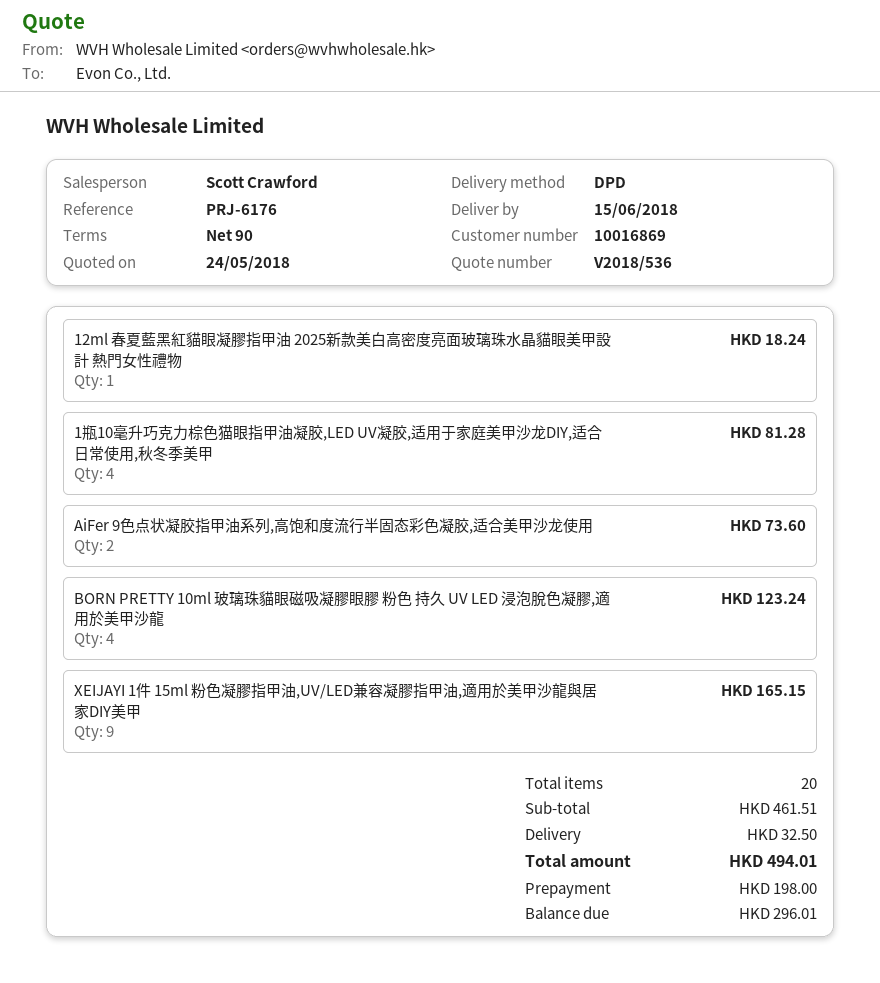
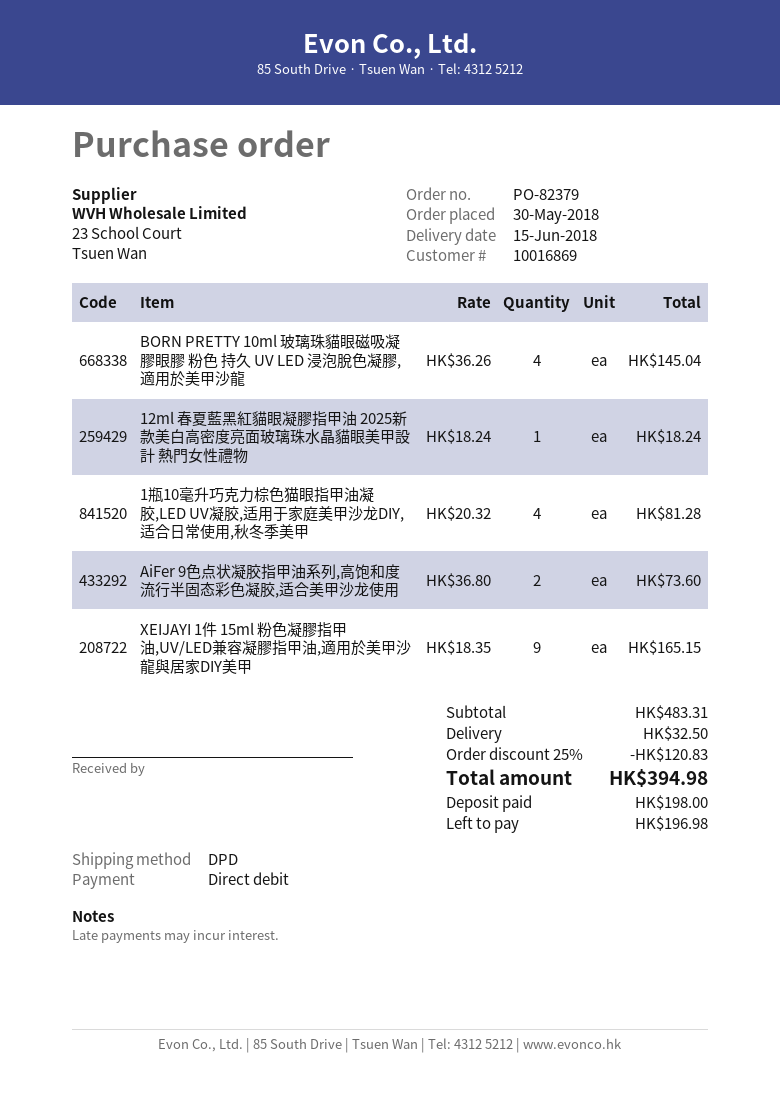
BORN PRETTY 10ml 玻璃珠貓眼磁吸凝膠眼膠 粉色 持久 UV LED 浸泡脫色凝膠,適用於美甲沙龍: 4 for 123.24 -> 4 for 145.04
subtotal: 461.51 -> 483.31
discount: none -> 25% = 120.83
total: 494.01 -> 394.98
balance: 296.01 -> 196.98

